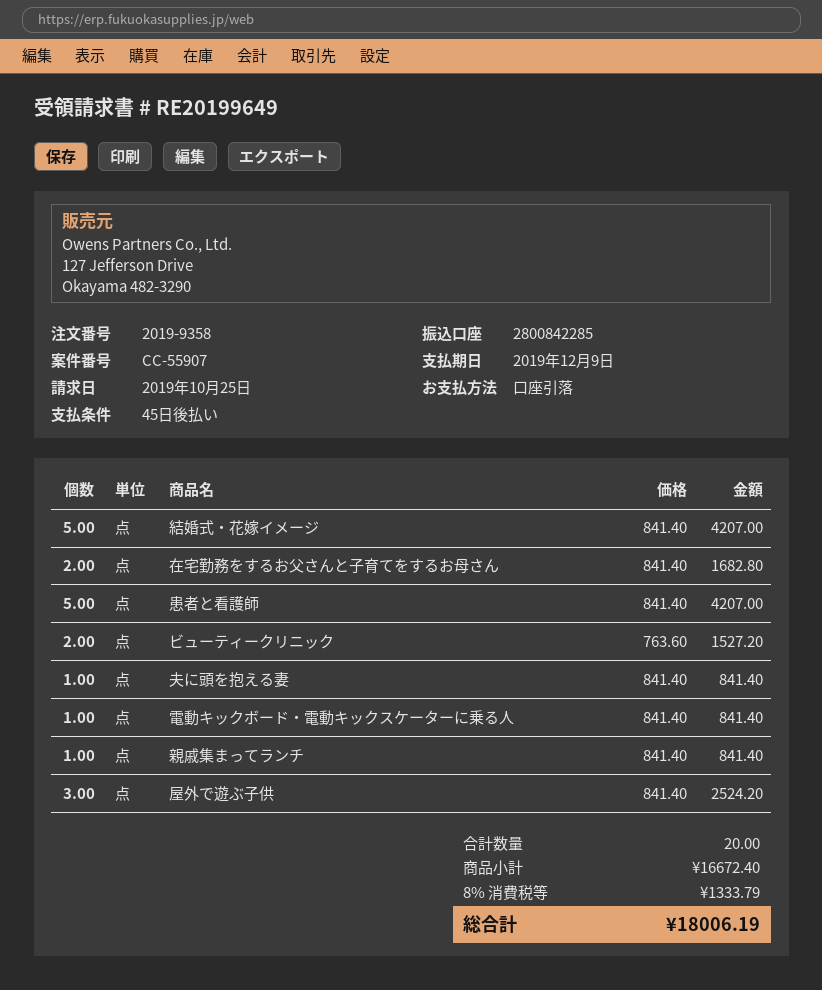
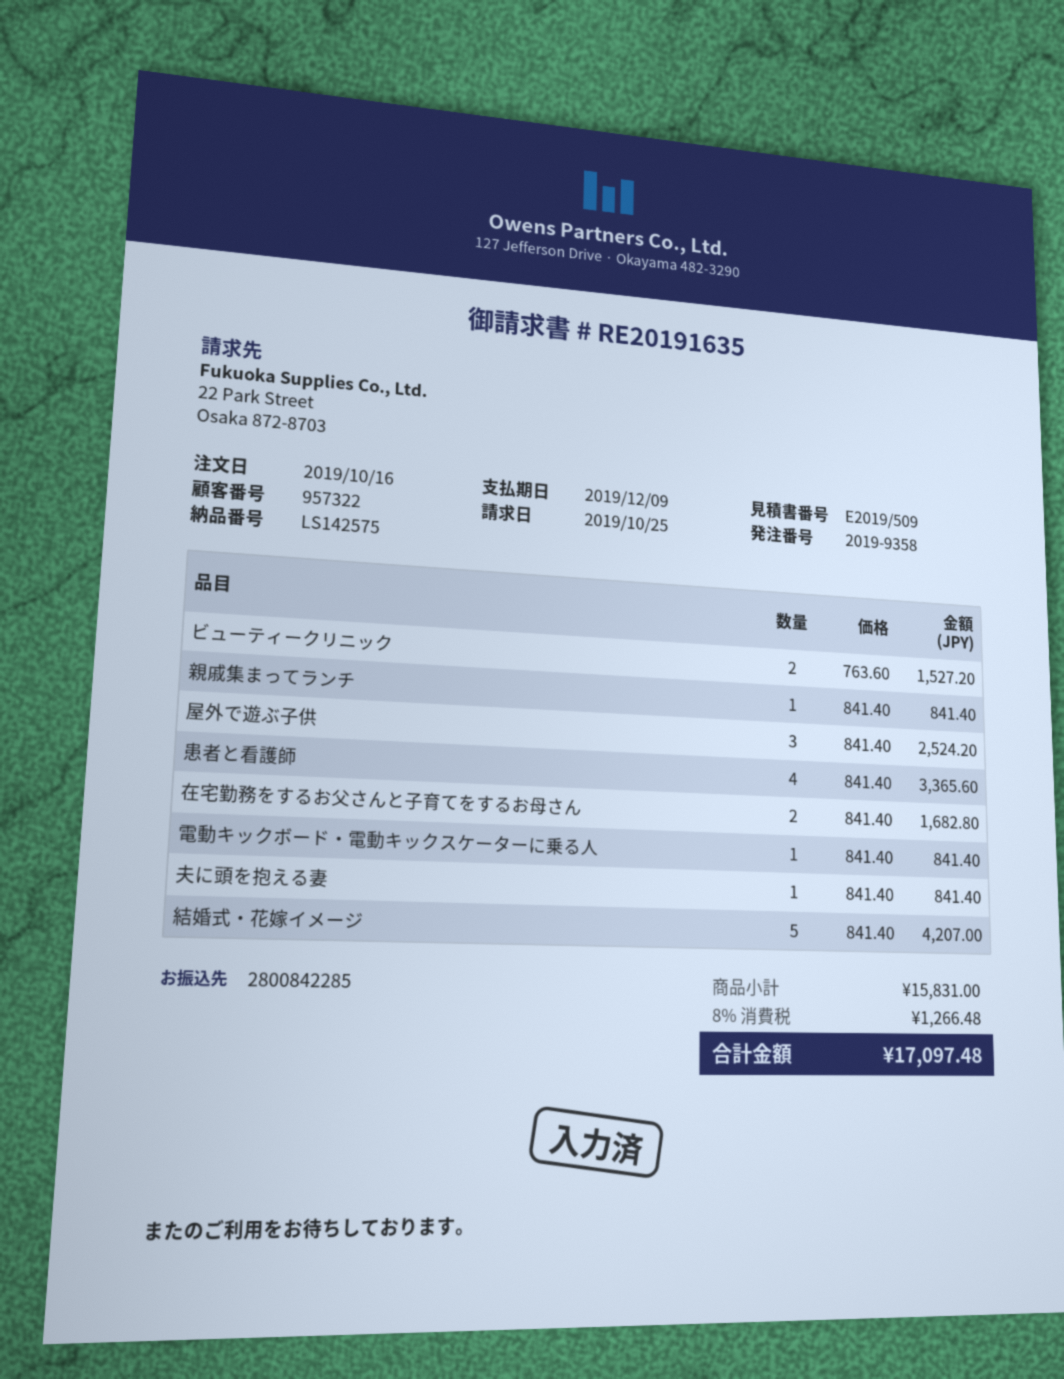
invoice number: RE20199649 -> RE20191635
患者と看護師: 5 x 841.40 = 4207.00 -> 4 x 841.40 = 3365.60
subtotal: 16672.40 -> 15831.00
tax: 8% = 1333.79 -> 8% = 1266.48
total: 18006.19 -> 17097.48

